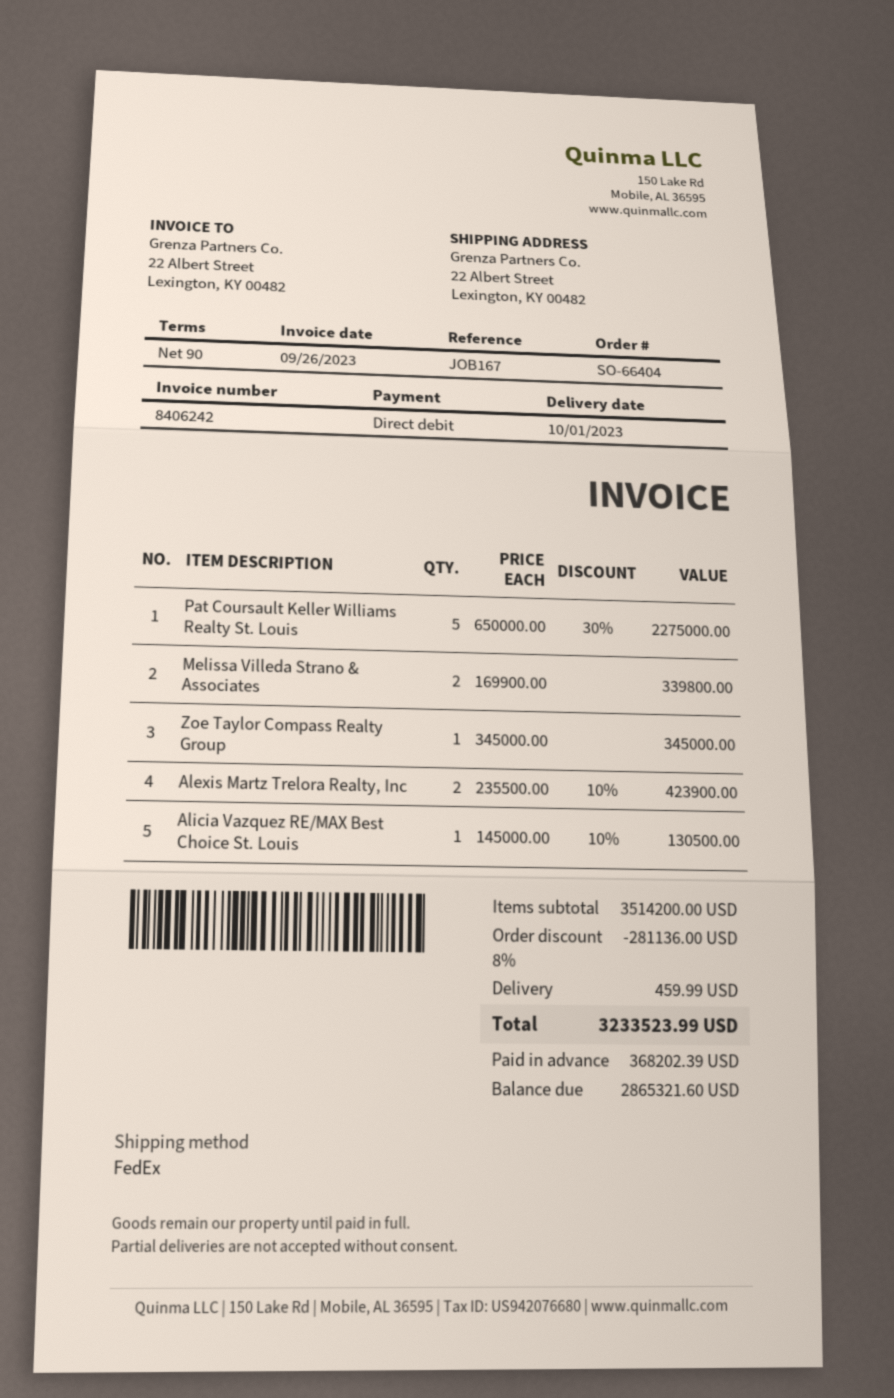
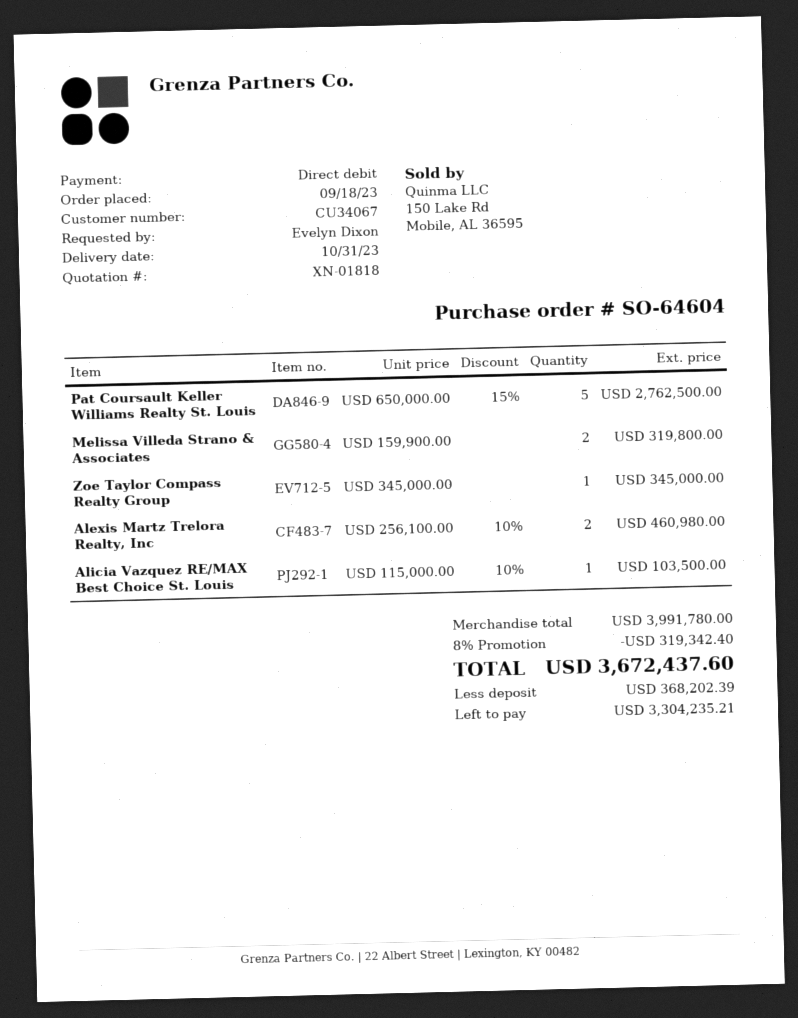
order number: SO-66404 -> SO-64604
delivery date: 2023-10-01 -> 2023-10-31
Pat Coursault Keller Williams Realty St. Louis: 5 x 650000.00 - 30% = 2275000.00 -> 5 x 650000.00 - 15% = 2762500.00
Melissa Villeda Strano & Associates: 2 x 169900.00 = 339800.00 -> 2 x 159900.00 = 319800.00
Alexis Martz Trelora Realty, Inc: 2 x 235500.00 - 10% = 423900.00 -> 2 x 256100.00 - 10% = 460980.00
Alicia Vazquez RE/MAX Best Choice St. Louis: 1 x 145000.00 - 10% = 130500.00 -> 1 x 115000.00 - 10% = 103500.00
subtotal: 3514200.00 -> 3991780.00
discount: 8% = 281136.00 -> 8% = 319342.40
shipping: 459.99 -> none
total: 3233523.99 -> 3672437.60
balance: 2865321.60 -> 3304235.21

